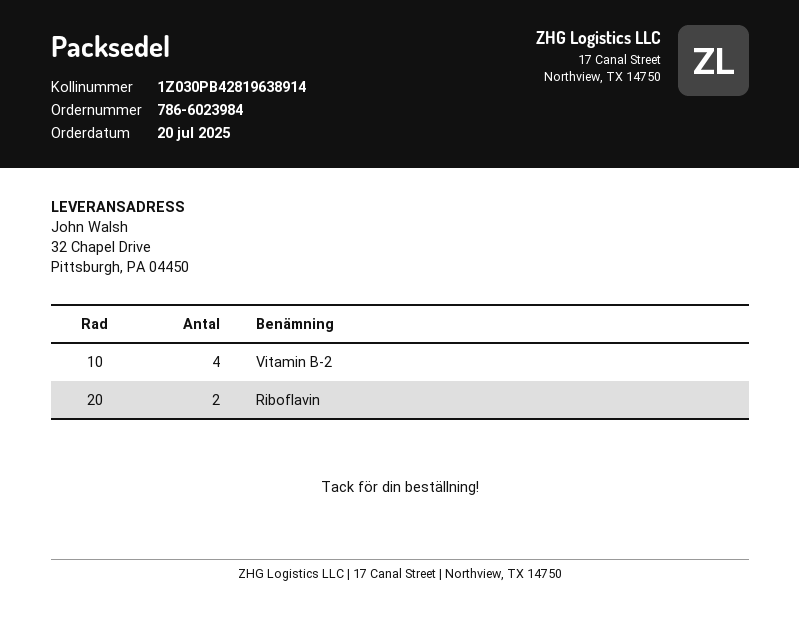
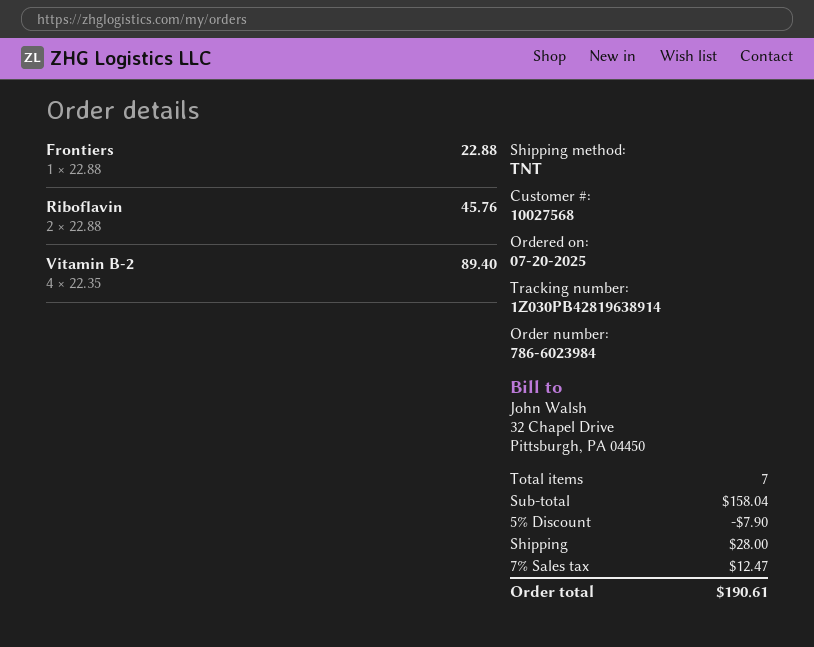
Frontiers: none -> 1

